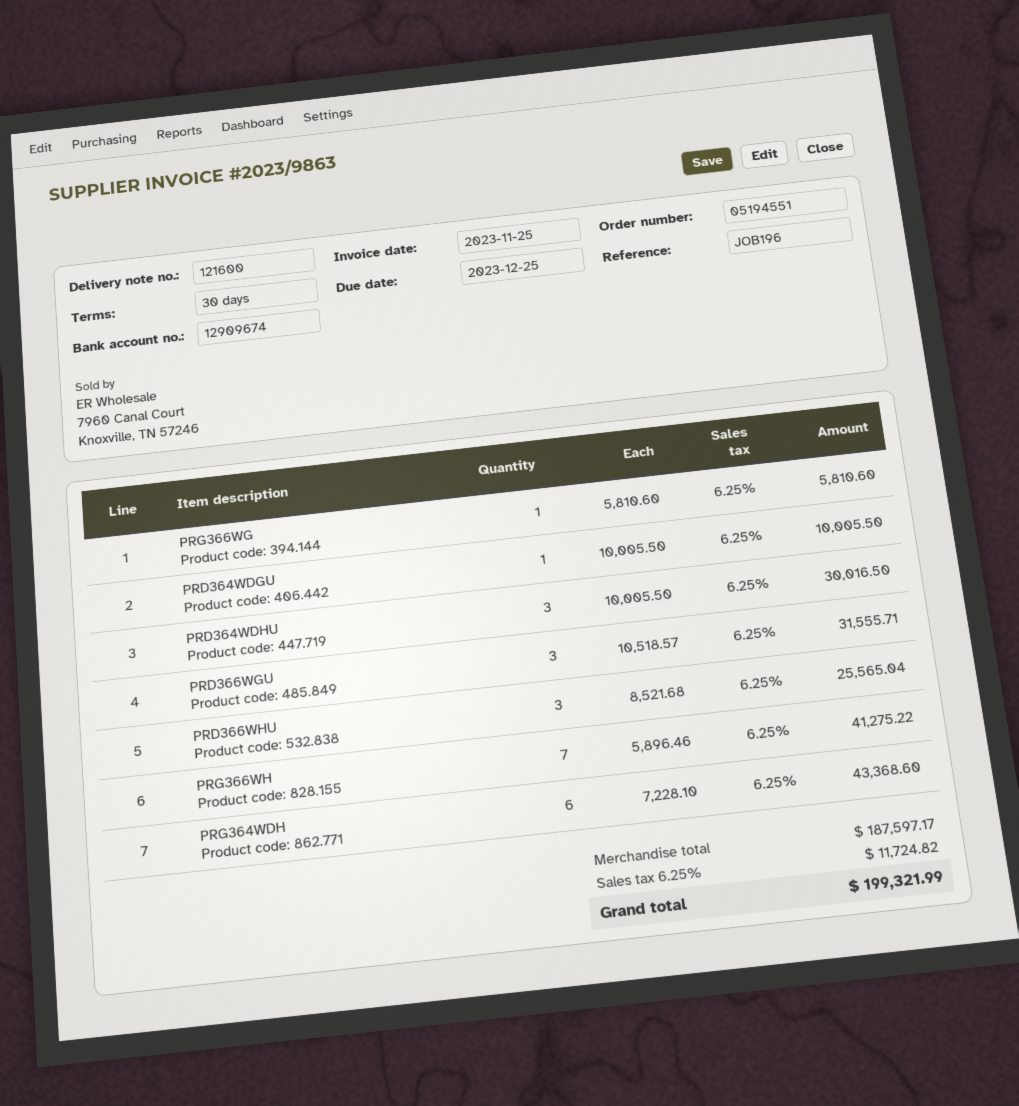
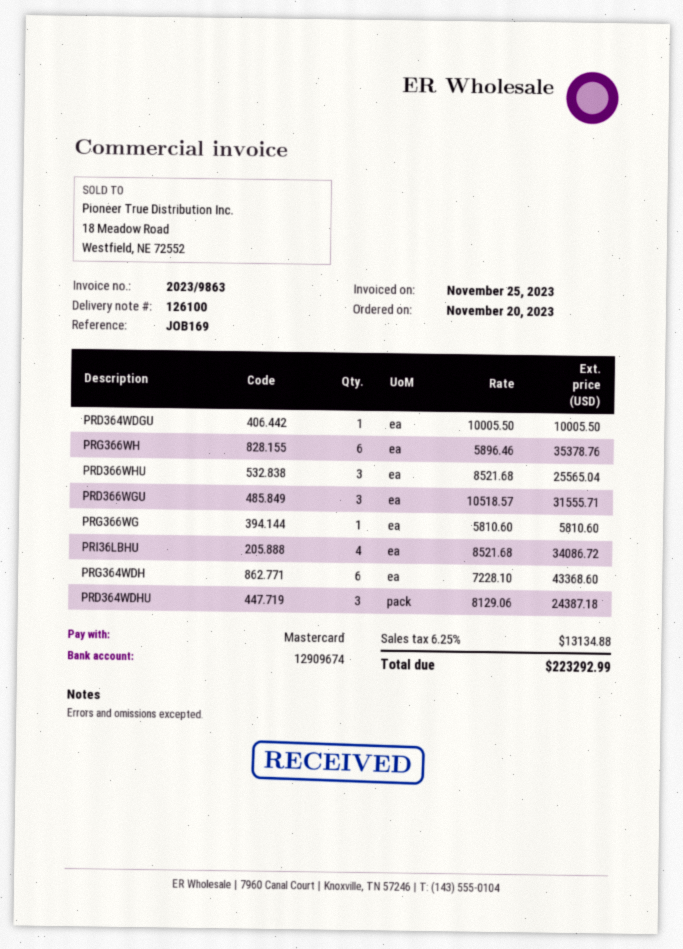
delivery note number: 121600 -> 126100
reference: JOB196 -> JOB169
PRD364WDHU: 3 x 10005.50 = 30016.50 -> 3 x 8129.06 = 24387.18
PRG366WH: 7 x 5896.46 = 41275.22 -> 6 x 5896.46 = 35378.76
PRI36LBHU: none -> 4 x 8521.68 = 34086.72
tax: 6.25% = 11724.82 -> 6.25% = 13134.88
total: 199321.99 -> 223292.99

